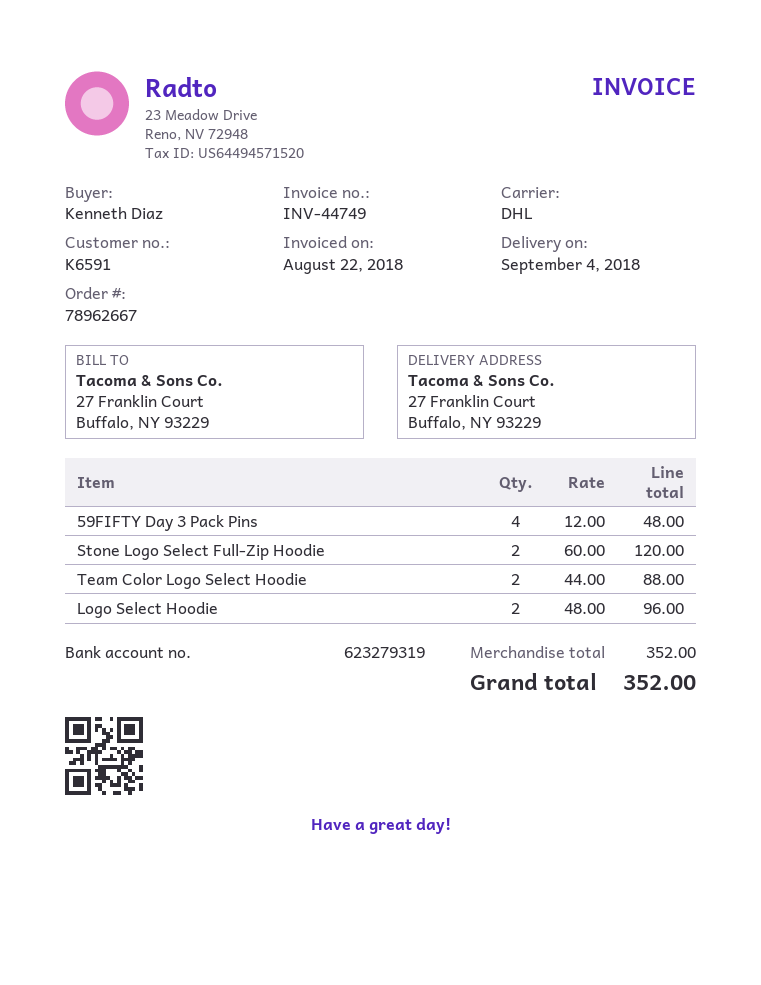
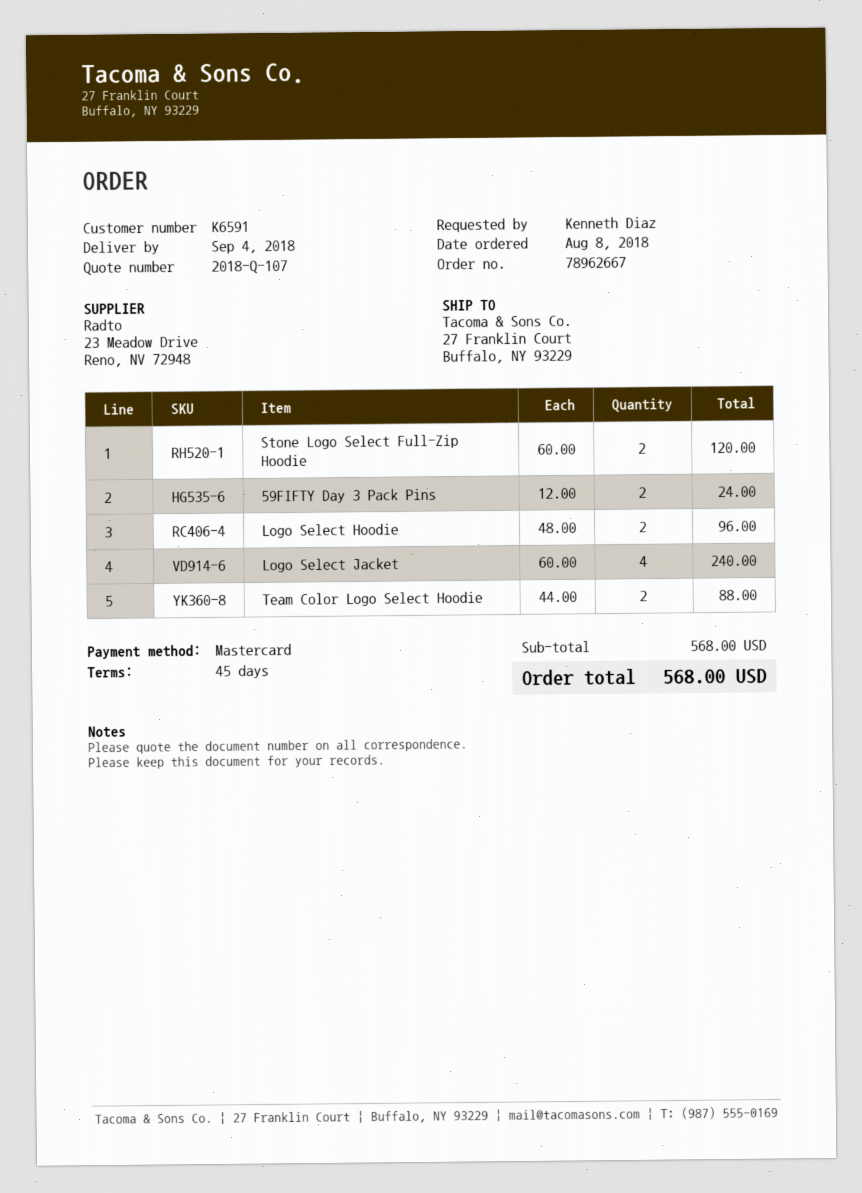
59FIFTY Day 3 Pack Pins: 4 x 12.00 = 48.00 -> 2 x 12.00 = 24.00
Logo Select Jacket: none -> 4 x 60.00 = 240.00
subtotal: 352.00 -> 568.00
total: 352.00 -> 568.00

